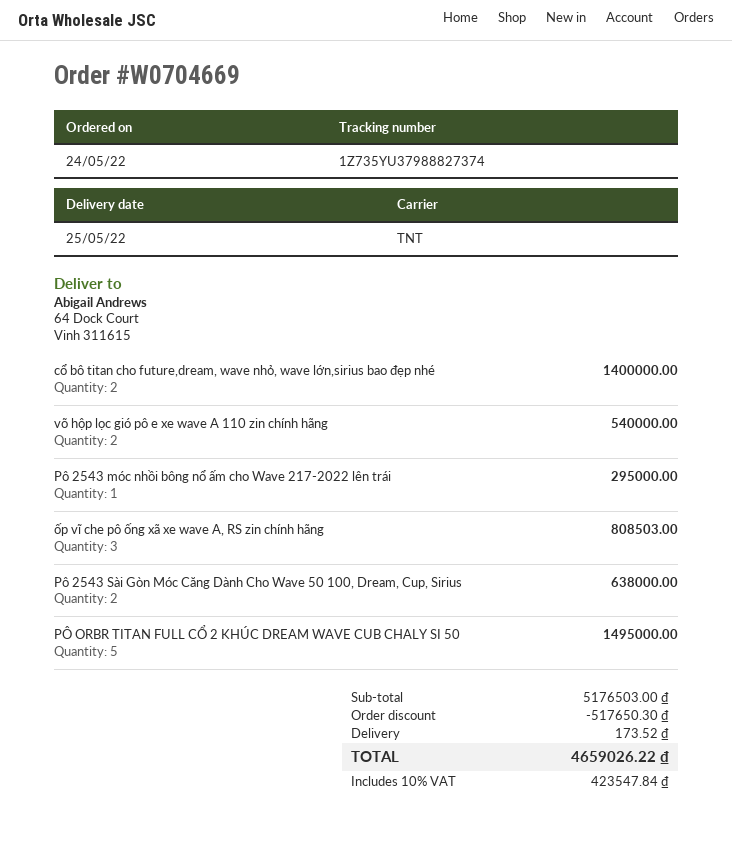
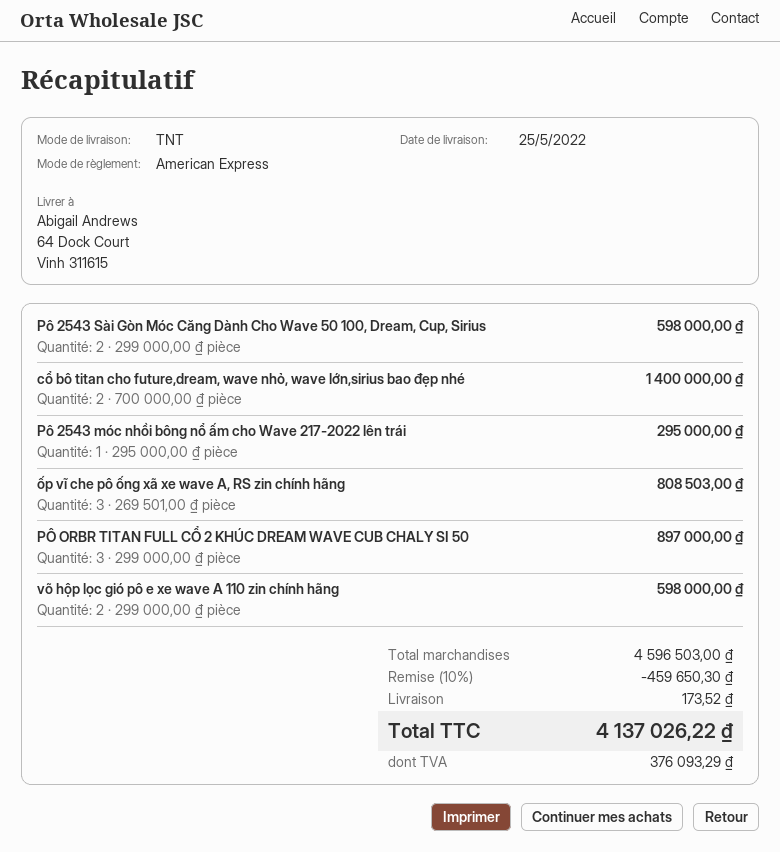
võ hộp lọc gió pô e xe wave A 110 zin chính hãng: 2 for 540000.00 -> 2 for 598000.00
Pô 2543 Sài Gòn Móc Căng Dành Cho Wave 50 100, Dream, Cup, Sirius: 2 for 638000.00 -> 2 for 598000.00
PÔ ORBR TITAN FULL CỔ 2 KHÚC DREAM WAVE CUB CHALY SI 50: 5 for 1495000.00 -> 3 for 897000.00
subtotal: 5176503.00 -> 4596503.00
discount: 517650.30 -> 459650.30
tax: 423547.84 -> 376093.29
total: 4659026.22 -> 4137026.22

